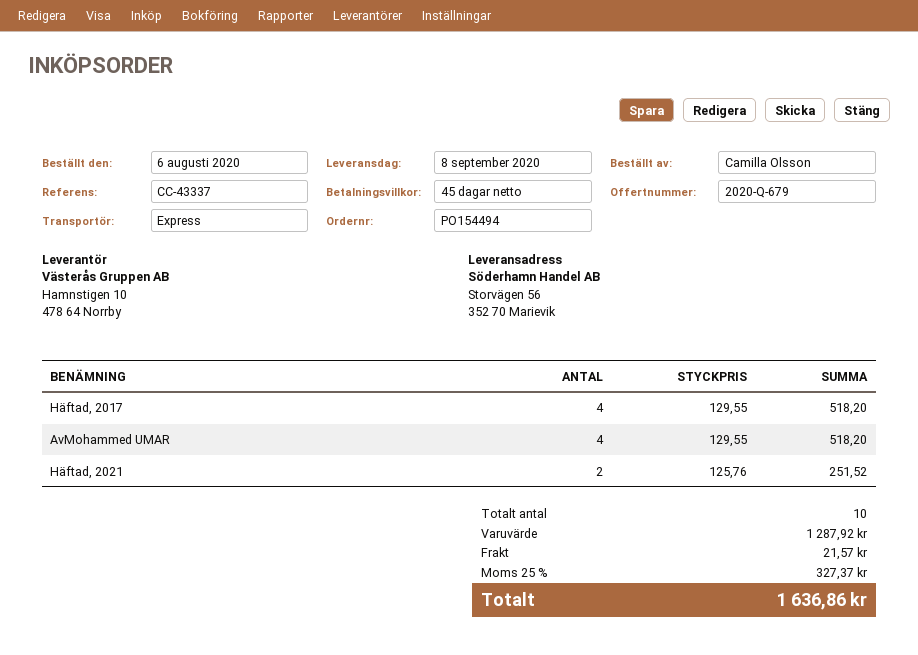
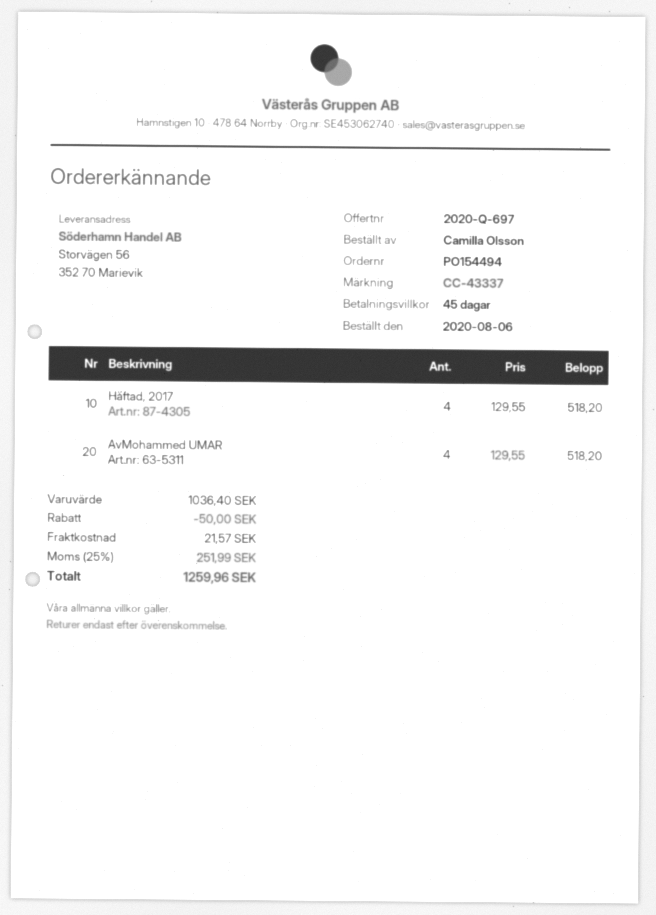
quote number: 2020-Q-679 -> 2020-Q-697
Häftad, 2021: 2 x 125.76 = 251.52 -> none
subtotal: 1287.92 -> 1036.40
discount: none -> 50.00
tax: 25% = 327.37 -> 25% = 251.99
total: 1636.86 -> 1259.96

